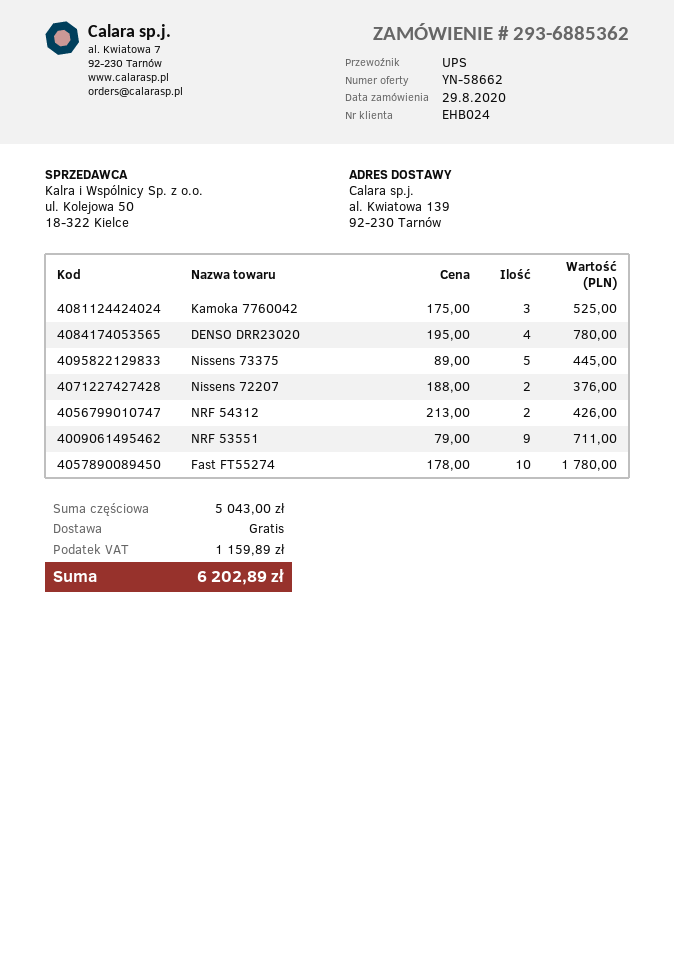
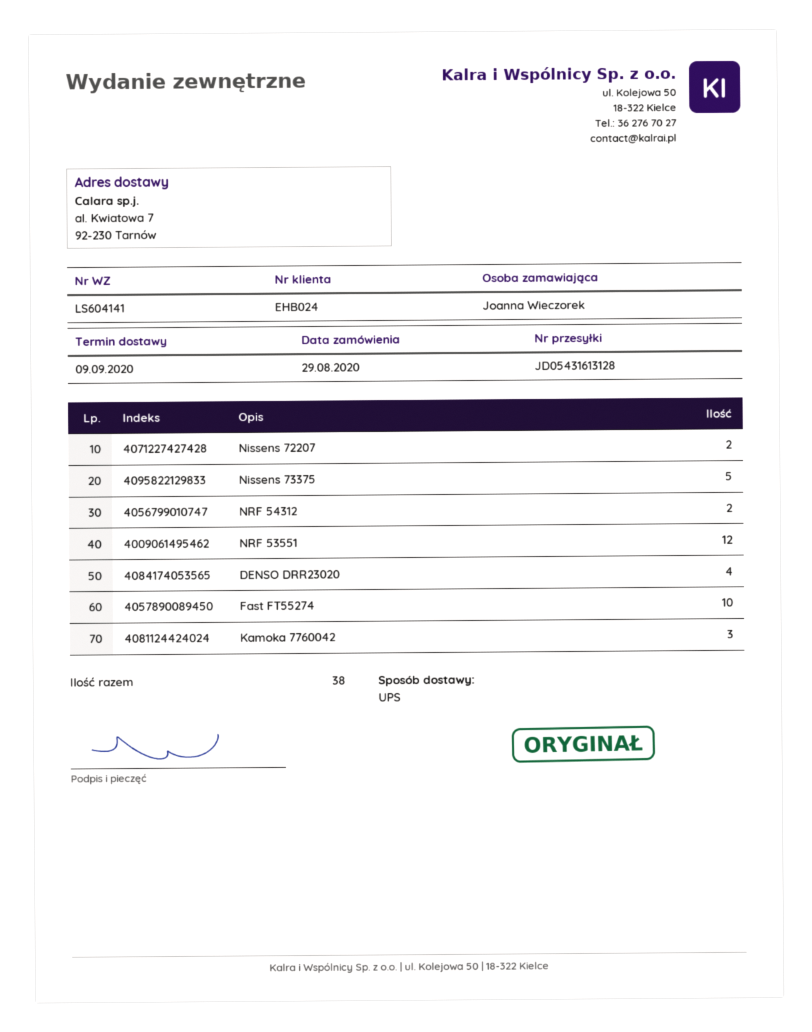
ship to: al. Kwiatowa 139, 92-230 Tarnów -> al. Kwiatowa 7, 92-230 Tarnów
NRF 53551: 9 -> 12

